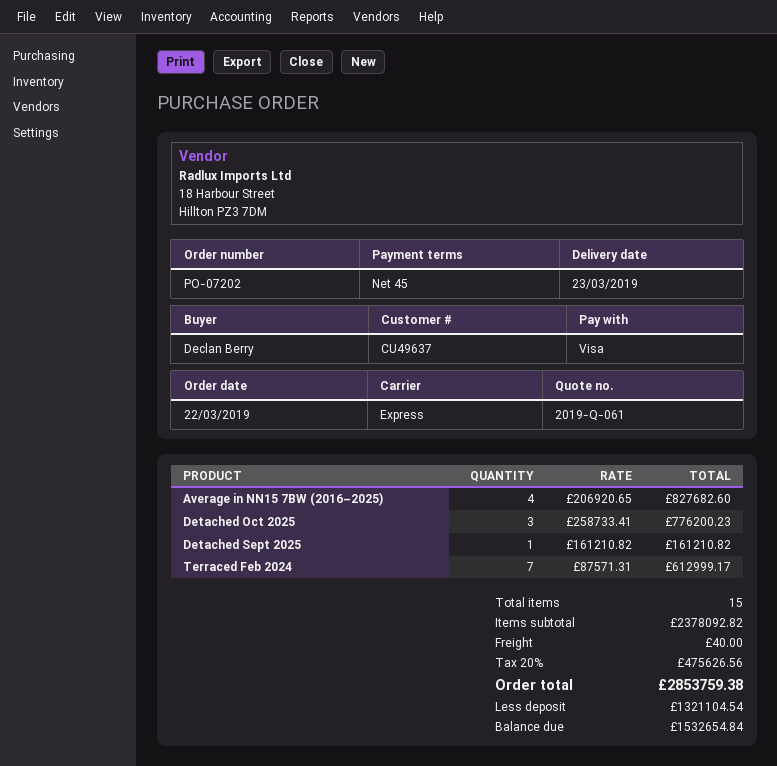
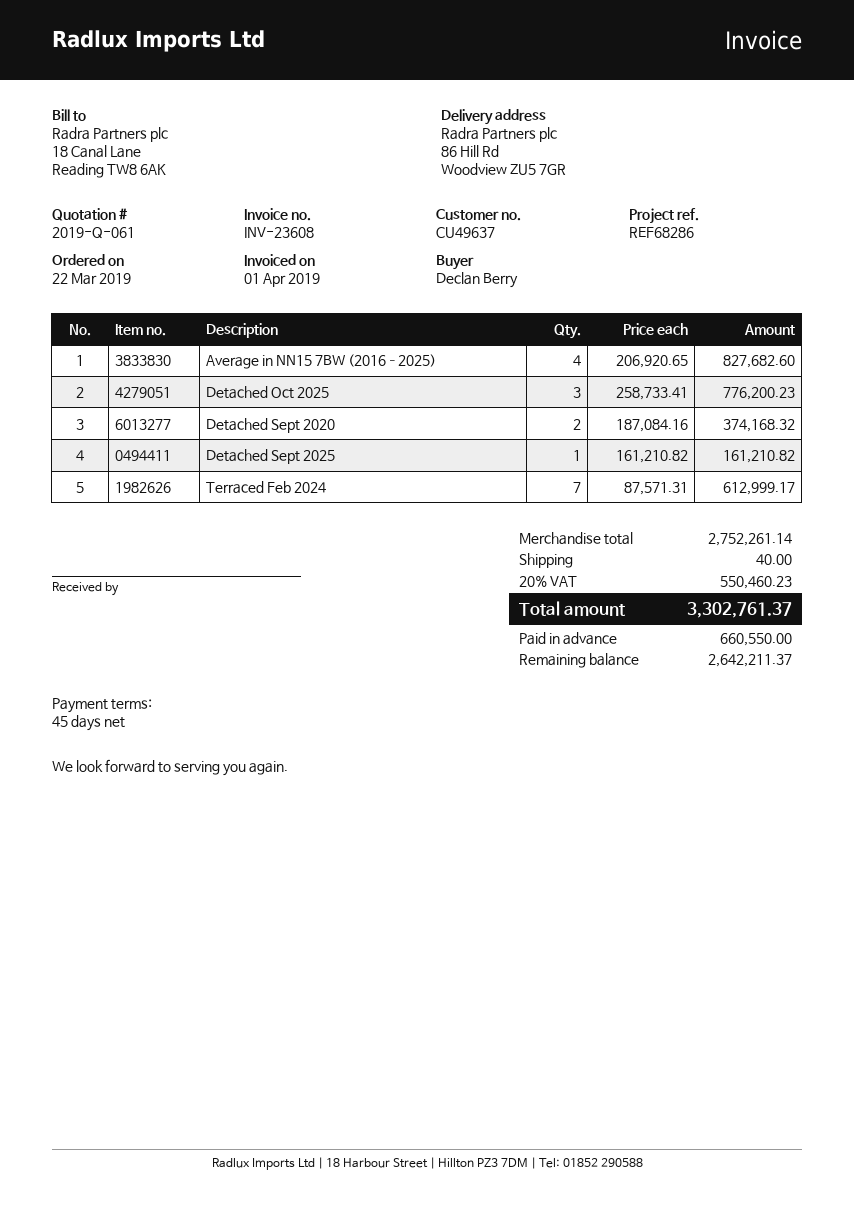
Detached Sept 2020: none -> 2 x 187084.16 = 374168.32
subtotal: 2378092.82 -> 2752261.14
tax: 20% = 475626.56 -> 20% = 550460.23
total: 2853759.38 -> 3302761.37
deposit: 1321104.54 -> 660550.00
balance: 1532654.84 -> 2642211.37

